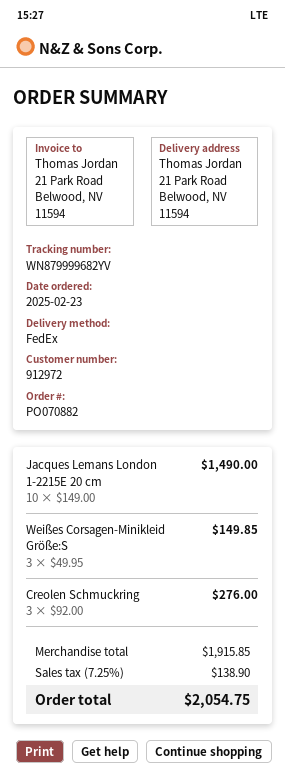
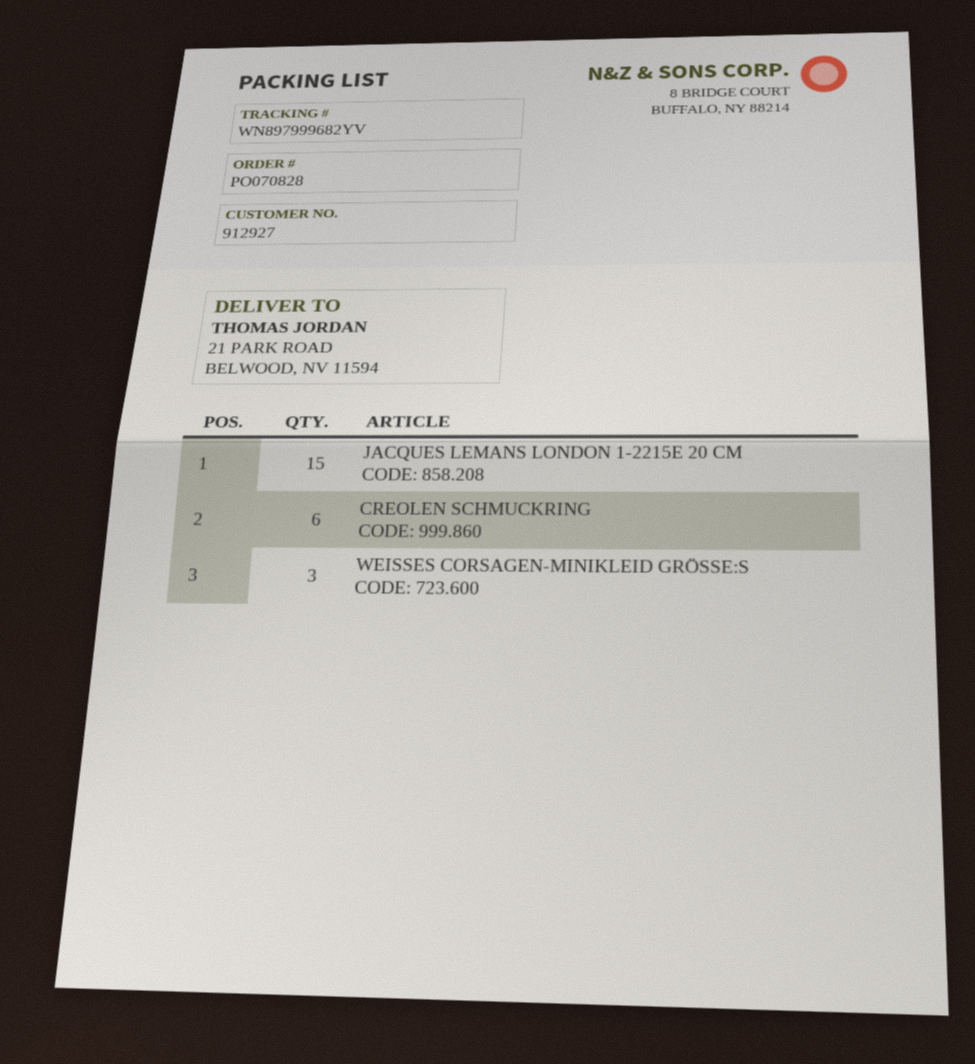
order number: PO070882 -> PO070828
customer number: 912972 -> 912927
tracking number: WN879999682YV -> WN897999682YV
Jacques Lemans London 1-2215E 20 cm: 10 -> 15
Creolen Schmuckring: 3 -> 6

